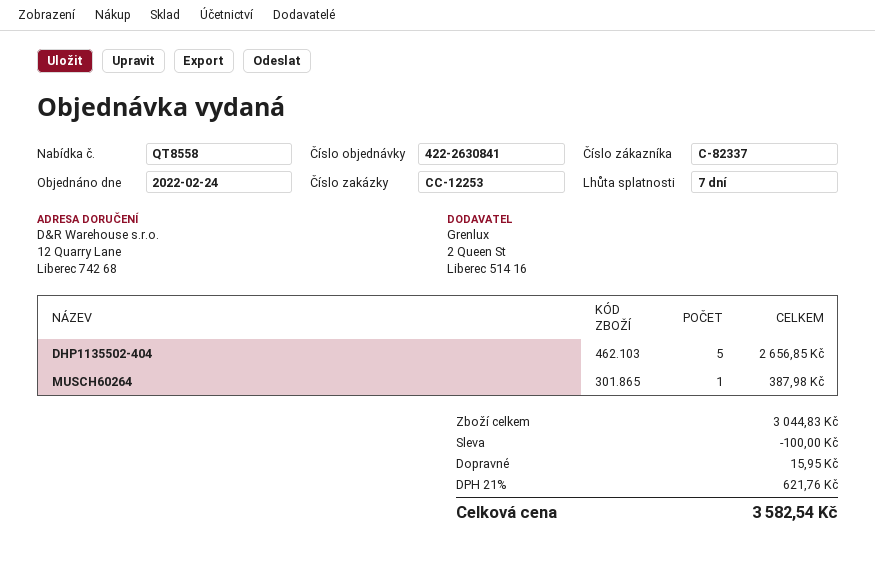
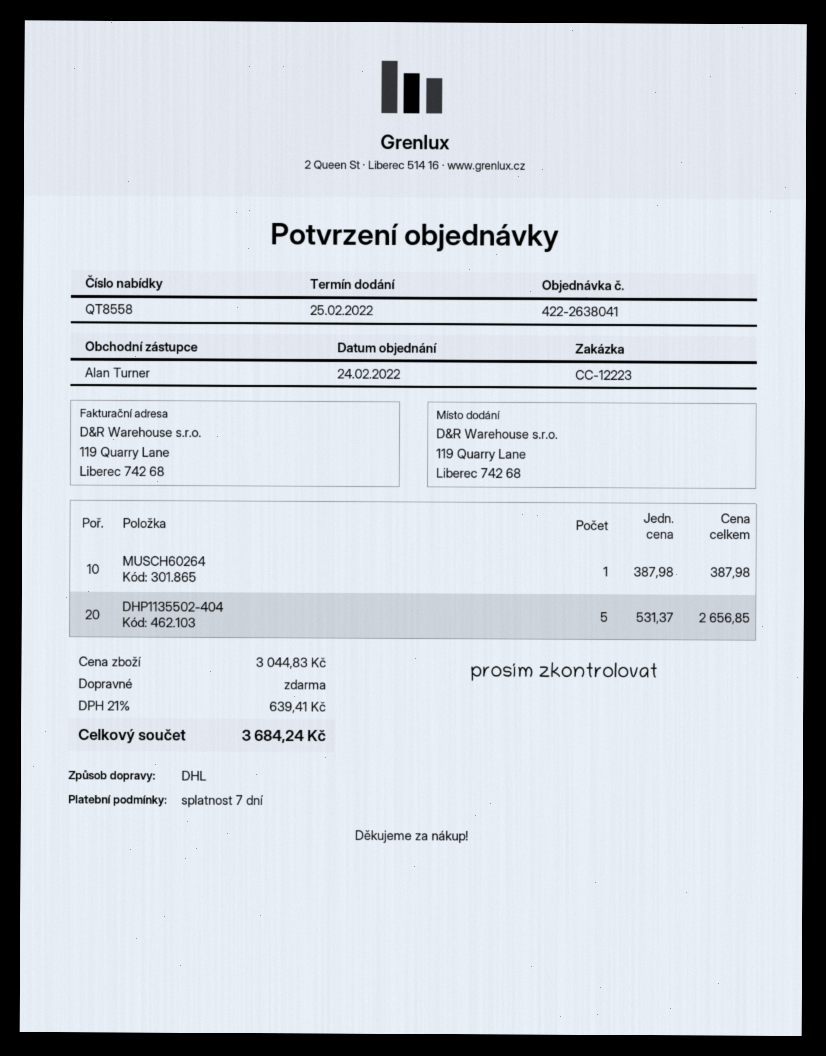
order number: 422-2630841 -> 422-2638041
reference: CC-12253 -> CC-12223
ship to: 12 Quarry Lane, Liberec 742 68 -> 119 Quarry Lane, Liberec 742 68
discount: 100.00 -> none
shipping: 15.95 -> 0.00
tax: 21% = 621.76 -> 21% = 639.41
total: 3582.54 -> 3684.24

